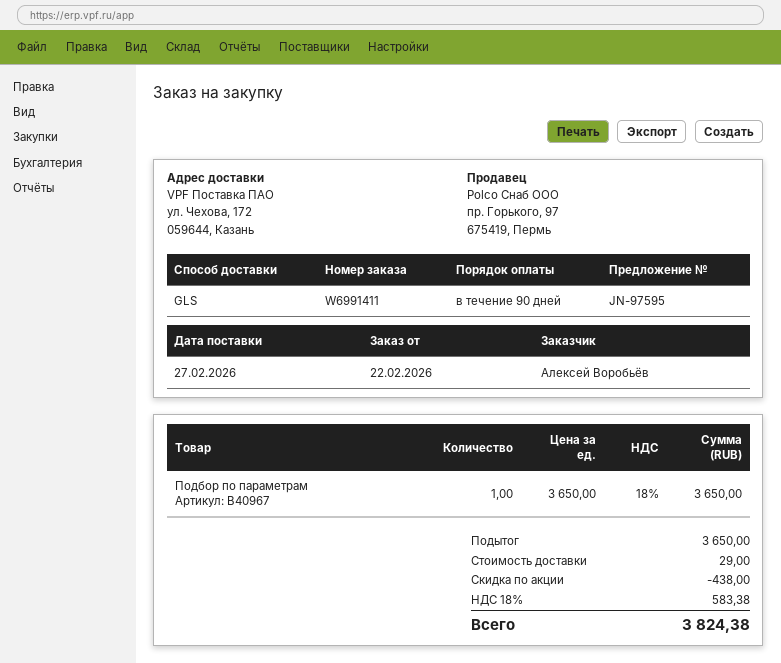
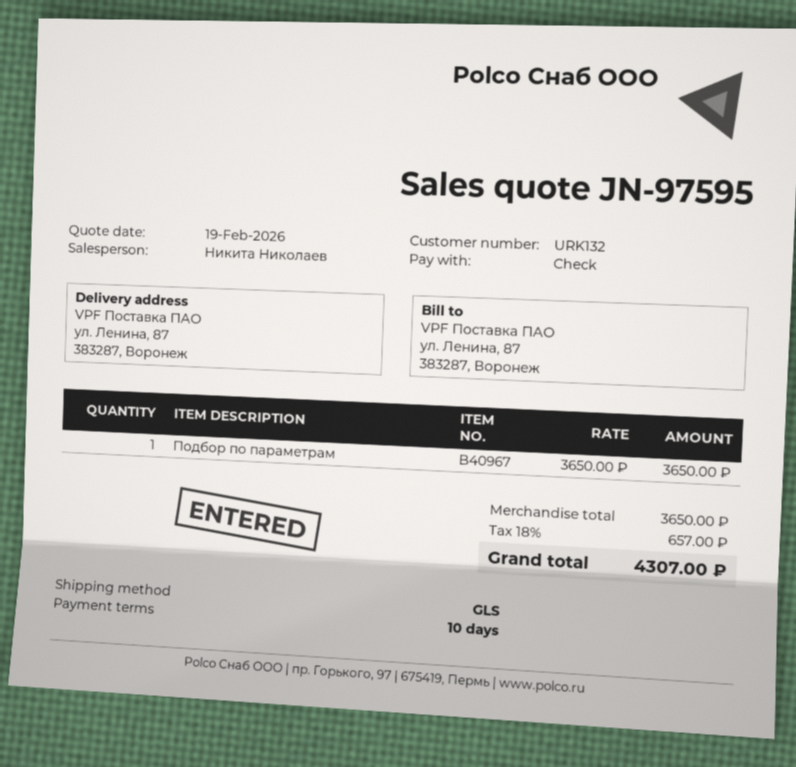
payment terms: 90 days -> 10 days
ship to: ул. Чехова, 172, 059644, Казань -> ул. Ленина, 87, 383287, Воронеж
discount: 438.00 -> none
shipping: 29.00 -> none
tax: 18% = 583.38 -> 18% = 657.00
total: 3824.38 -> 4307.00

